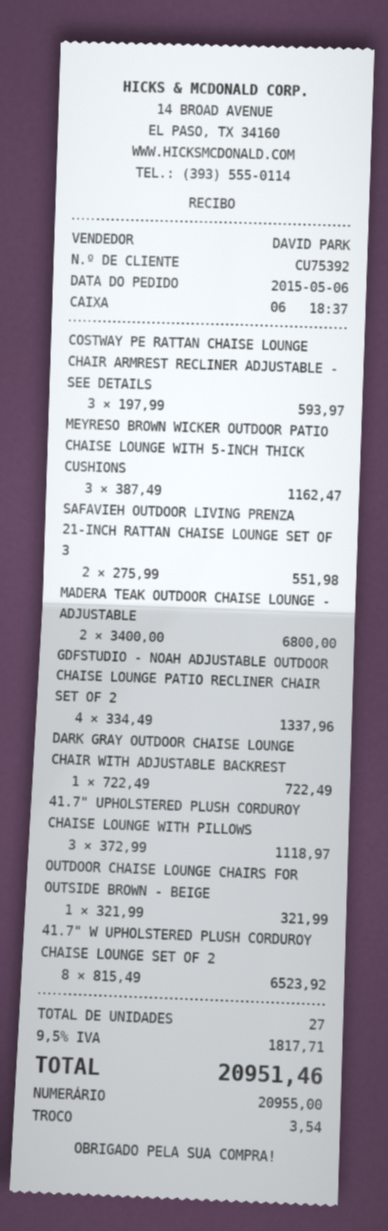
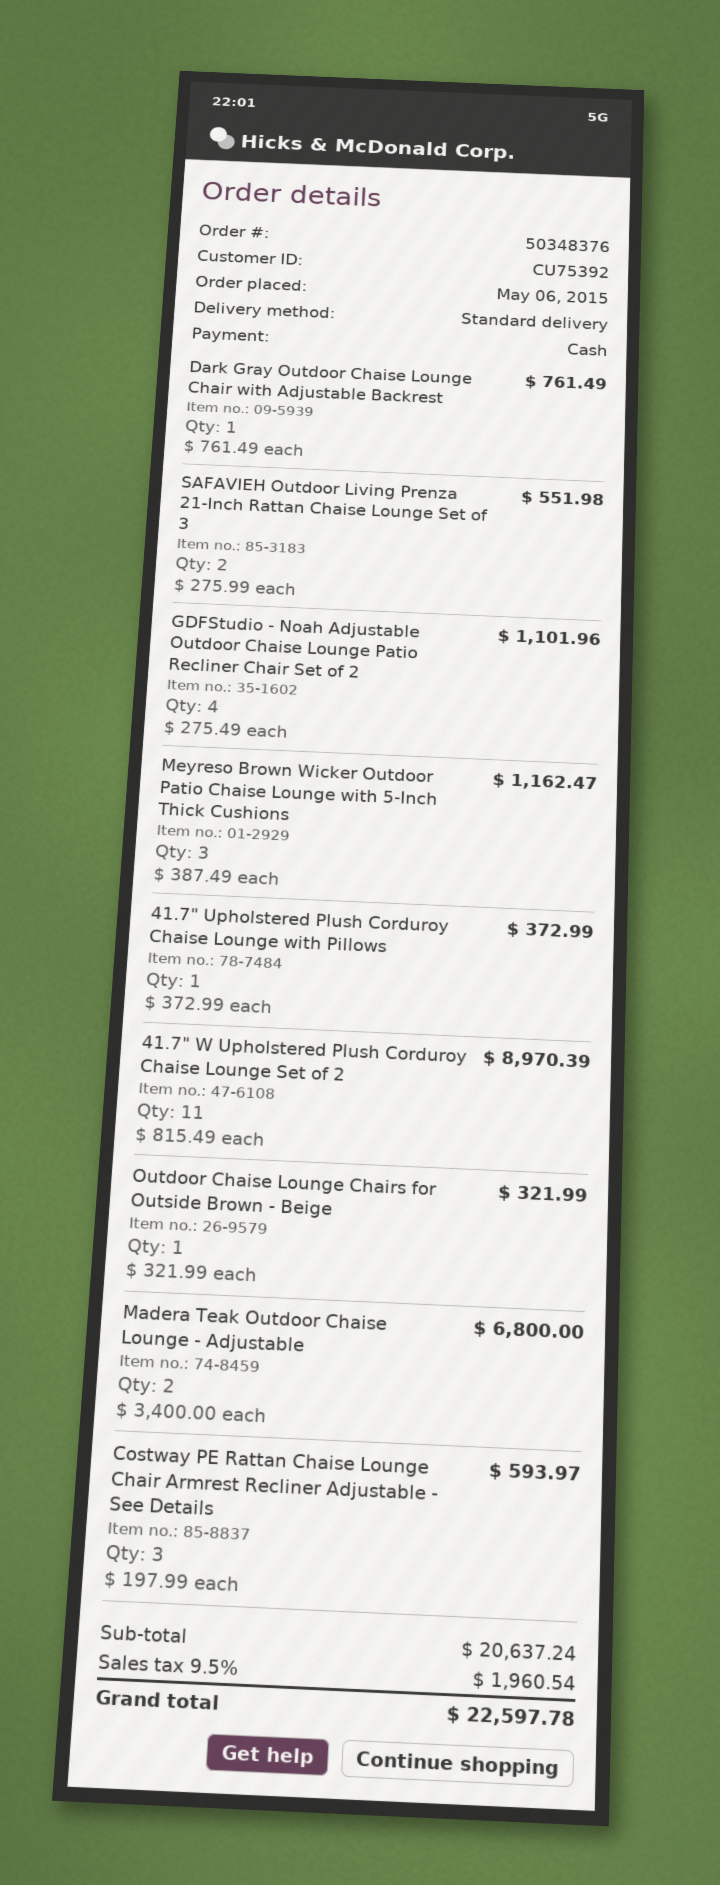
GDFSTUDIO - NOAH ADJUSTABLE OUTDOOR CHAISE LOUNGE PATIO RECLINER CHAIR SET OF 2: 4 x 334.49 = 1337.96 -> 4 x 275.49 = 1101.96
DARK GRAY OUTDOOR CHAISE LOUNGE CHAIR WITH ADJUSTABLE BACKREST: 1 x 722.49 = 722.49 -> 1 x 761.49 = 761.49
41.7" UPHOLSTERED PLUSH CORDUROY CHAISE LOUNGE WITH PILLOWS: 3 x 372.99 = 1118.97 -> 1 x 372.99 = 372.99
41.7" W UPHOLSTERED PLUSH CORDUROY CHAISE LOUNGE SET OF 2: 8 x 815.49 = 6523.92 -> 11 x 815.49 = 8970.39
tax: 9.5% = 1817.71 -> 9.5% = 1960.54
total: 20951.46 -> 22597.78

